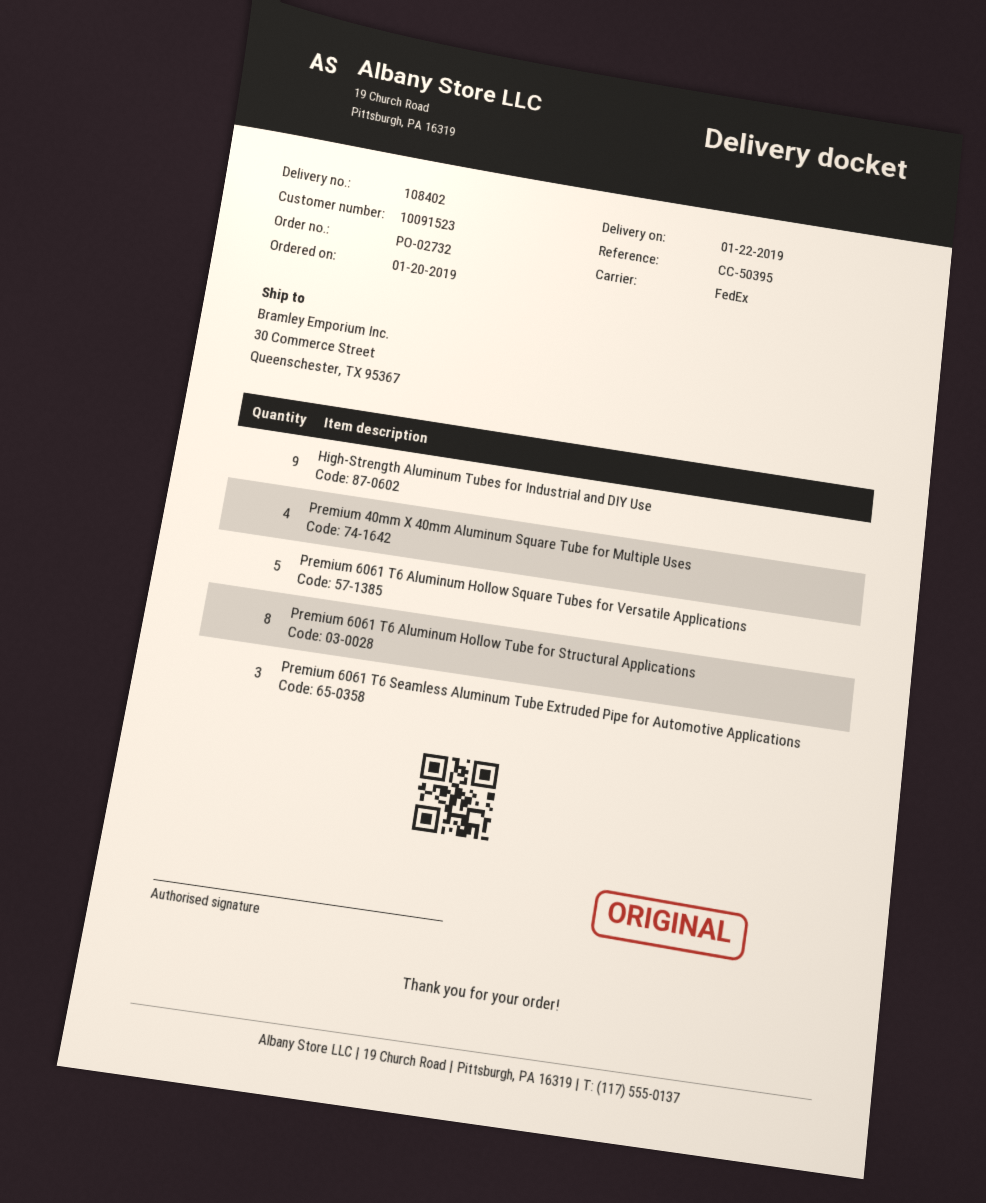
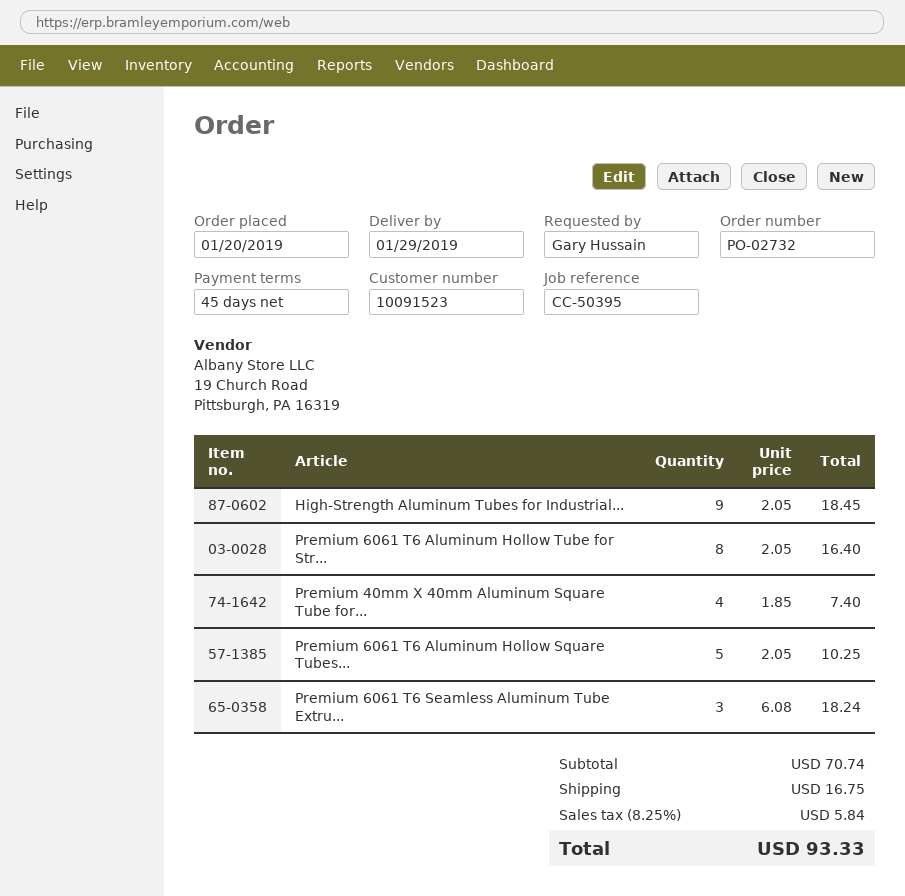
delivery date: 2019-01-22 -> 2019-01-29

